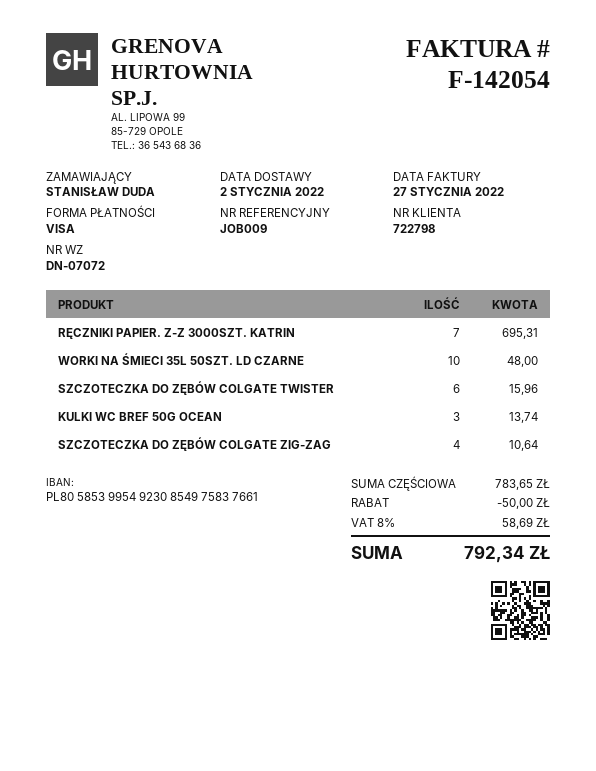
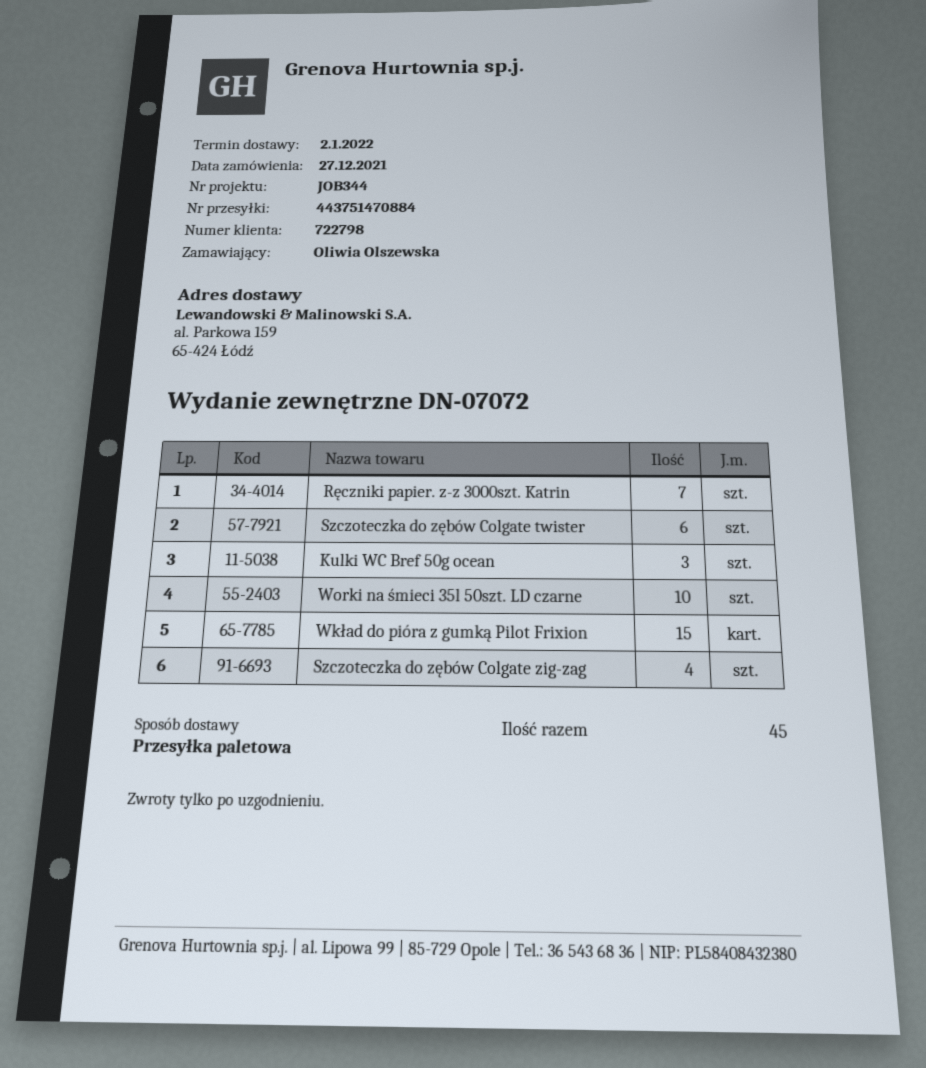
reference: JOB009 -> JOB344
ordered by: STANISŁAW DUDA -> Oliwia Olszewska
Wkład do pióra z gumką Pilot Frixion: none -> 15

